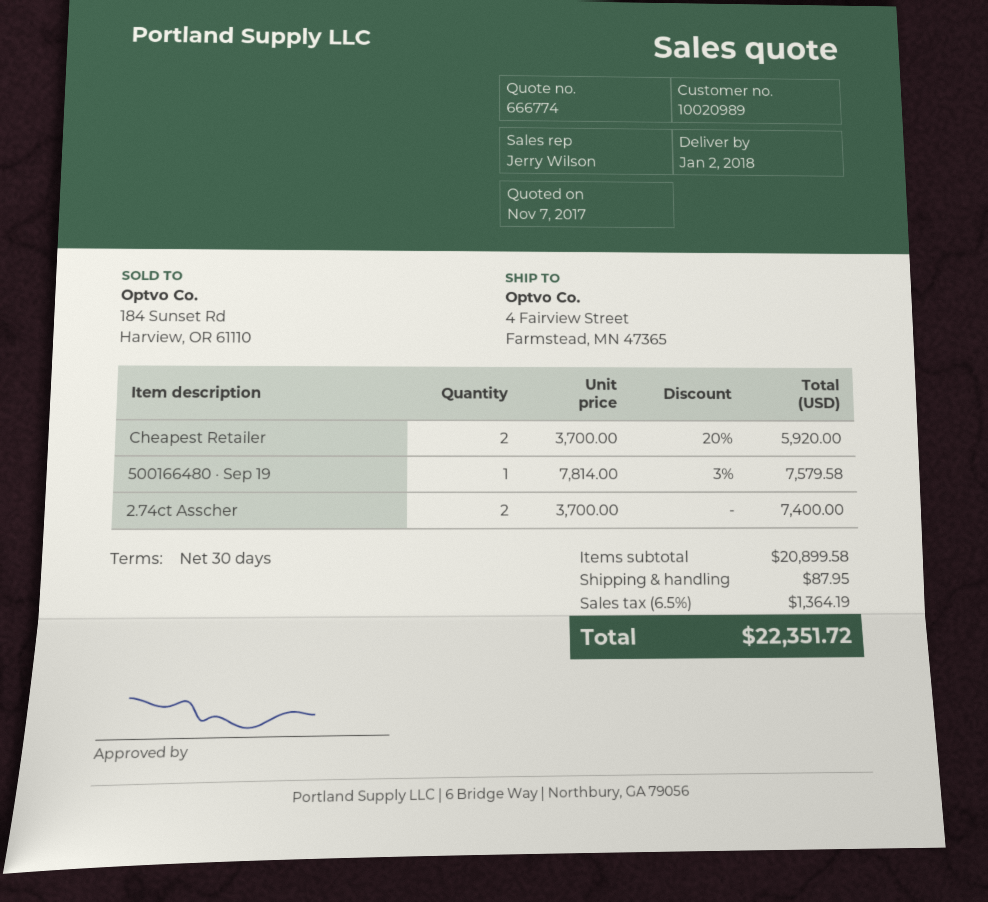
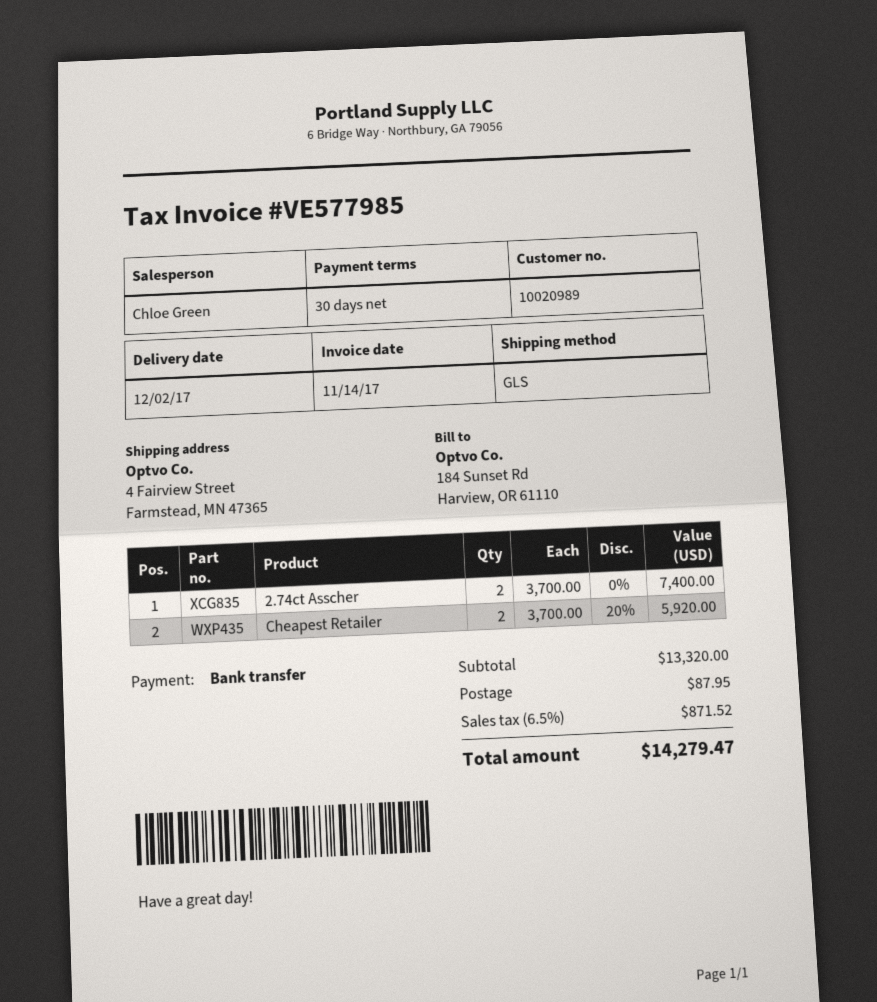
delivery date: 2018-01-02 -> 2017-12-02
sales rep: Jerry Wilson -> Chloe Green
500166480 · Sep 19: 1 x 7814.00 - 3% = 7579.58 -> none
subtotal: 20899.58 -> 13320.00
tax: 6.5% = 1364.19 -> 6.5% = 871.52
total: 22351.72 -> 14279.47

